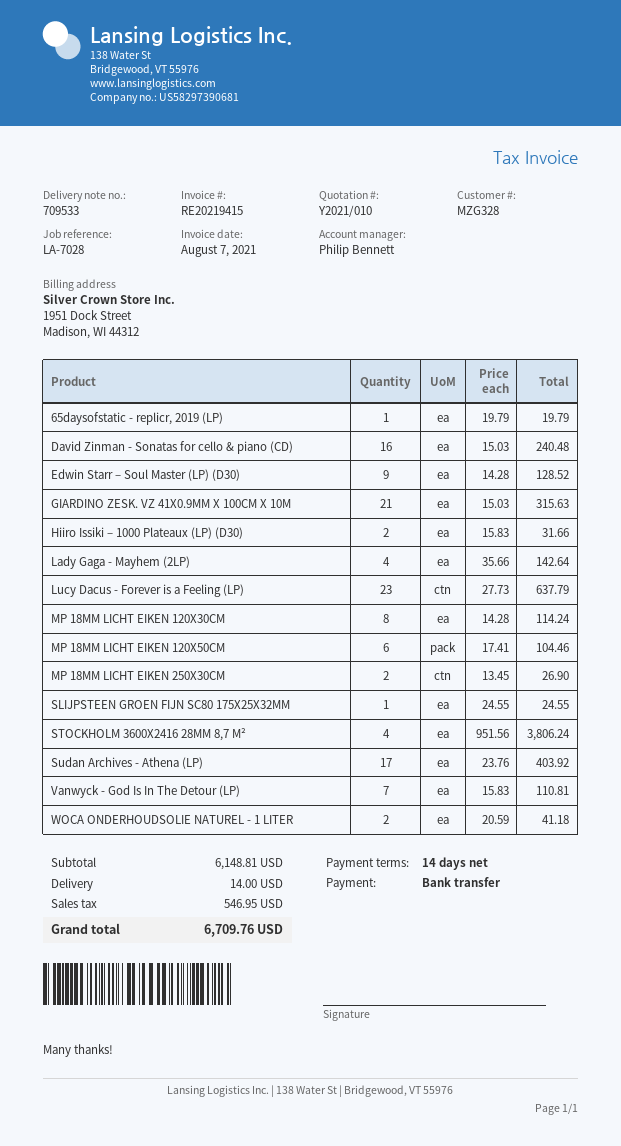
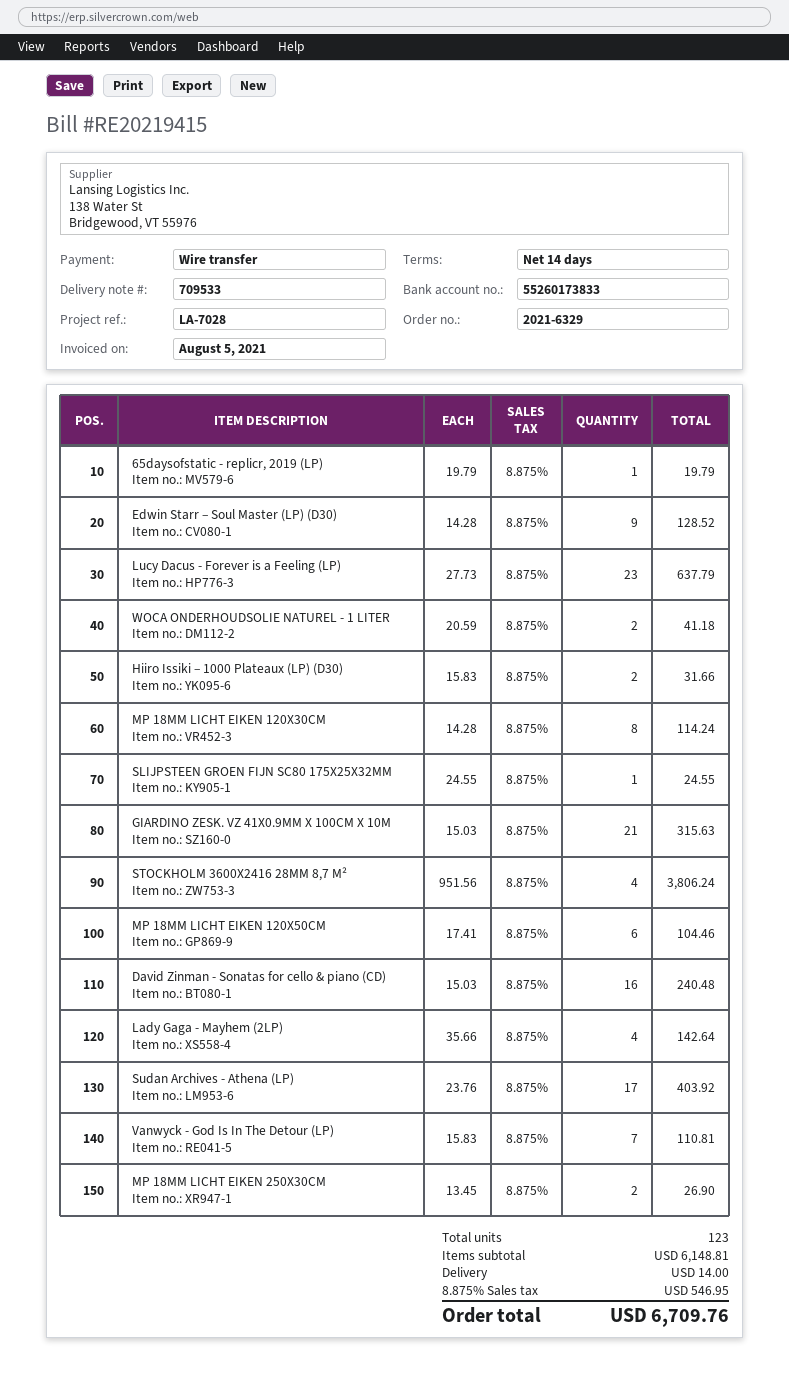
invoice date: 2021-08-07 -> 2021-08-05

